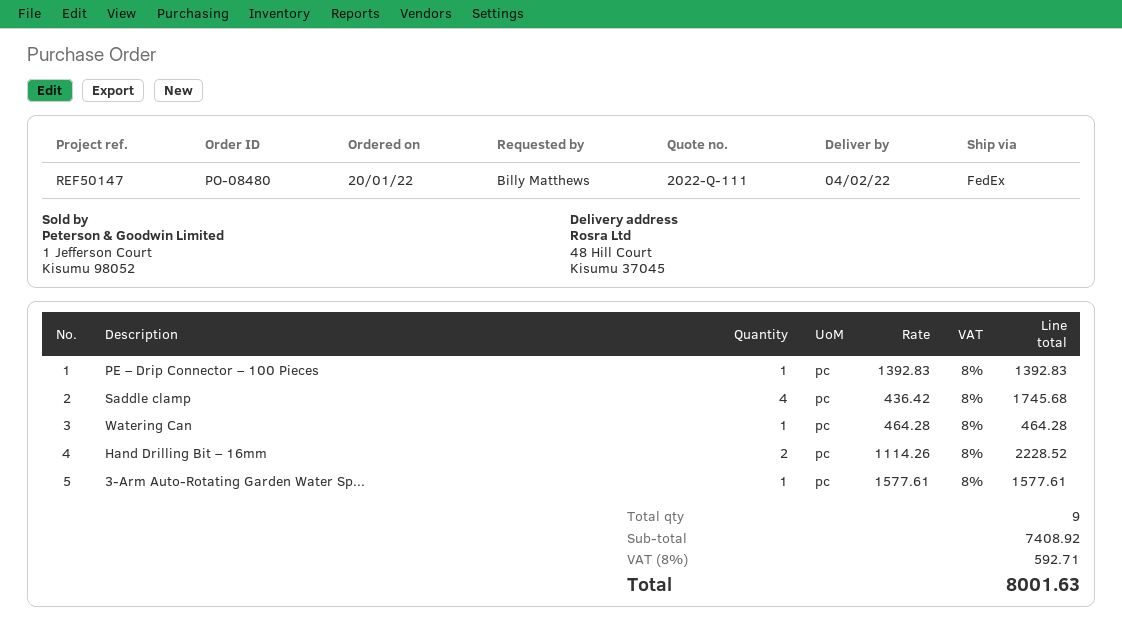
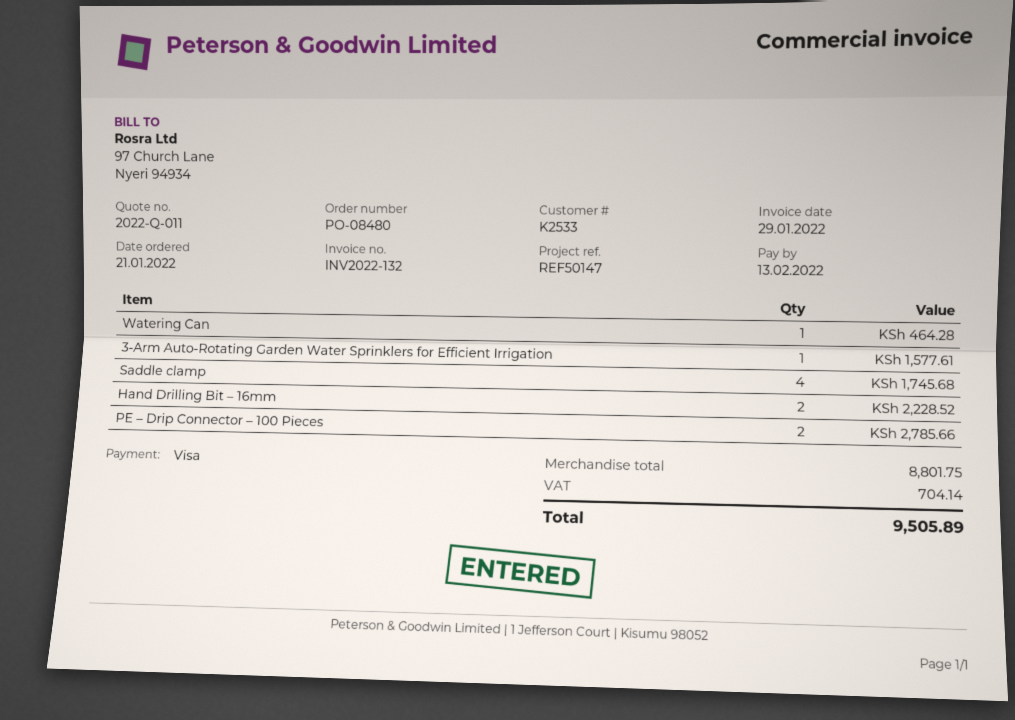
quote number: 2022-Q-111 -> 2022-Q-011
order date: 2022-01-20 -> 2022-01-21
PE – Drip Connector – 100 Pieces: 1 for 1392.83 -> 2 for 2785.66
subtotal: 7408.92 -> 8801.75
tax: 592.71 -> 704.14
total: 8001.63 -> 9505.89

